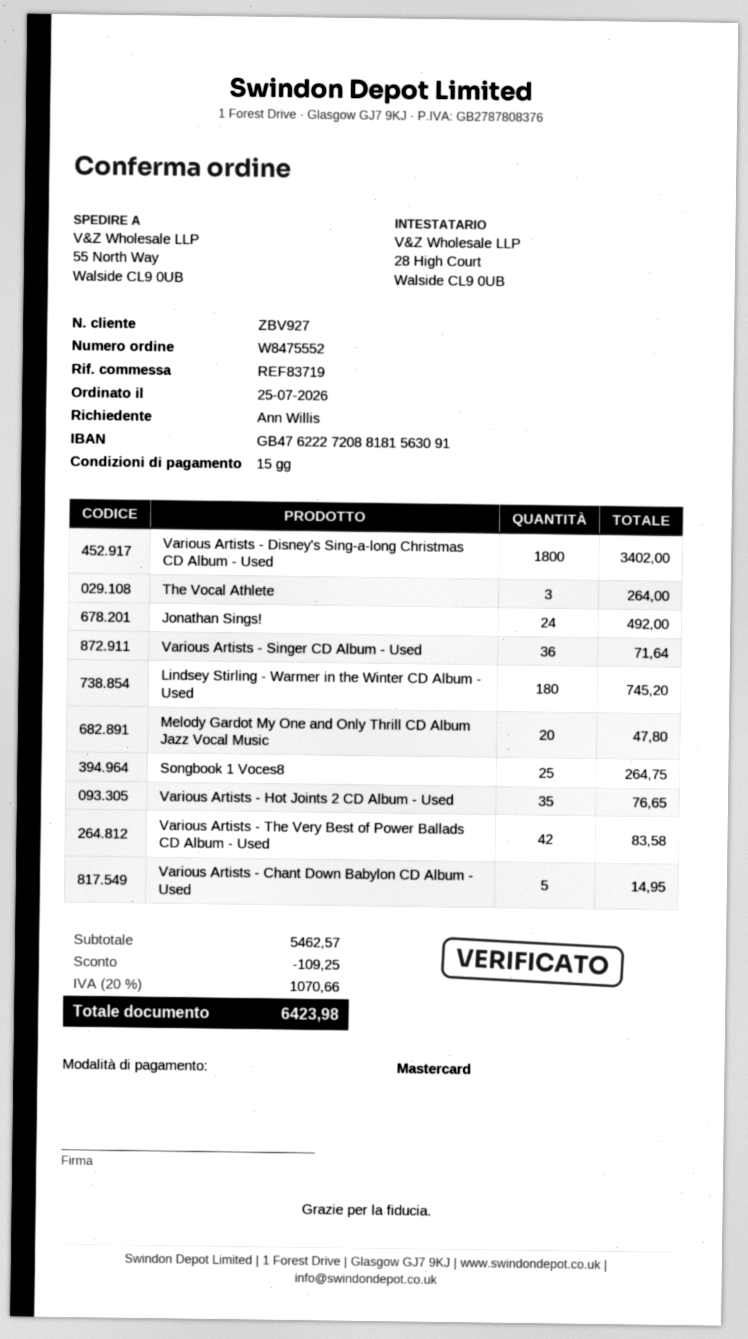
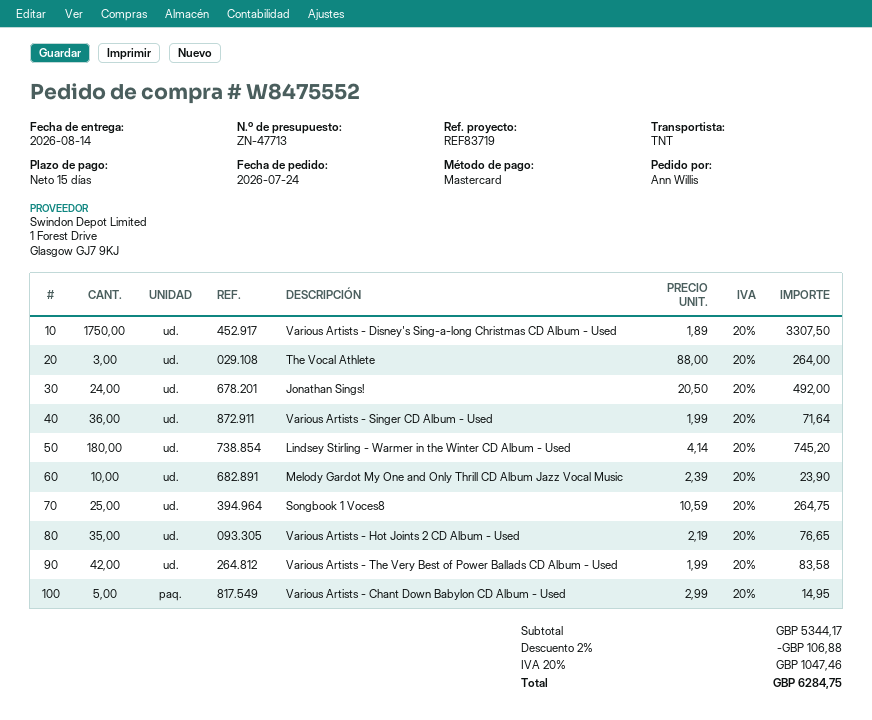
order date: 2026-07-25 -> 2026-07-24
Various Artists - Disney's Sing-a-long Christmas CD Album - Used: 1800 for 3402.00 -> 1750 for 3307.50
Melody Gardot My One and Only Thrill CD Album Jazz Vocal Music: 20 for 47.80 -> 10 for 23.90
subtotal: 5462.57 -> 5344.17
discount: 109.25 -> 106.88
tax: 20% = 1070.66 -> 20% = 1047.46
total: 6423.98 -> 6284.75

